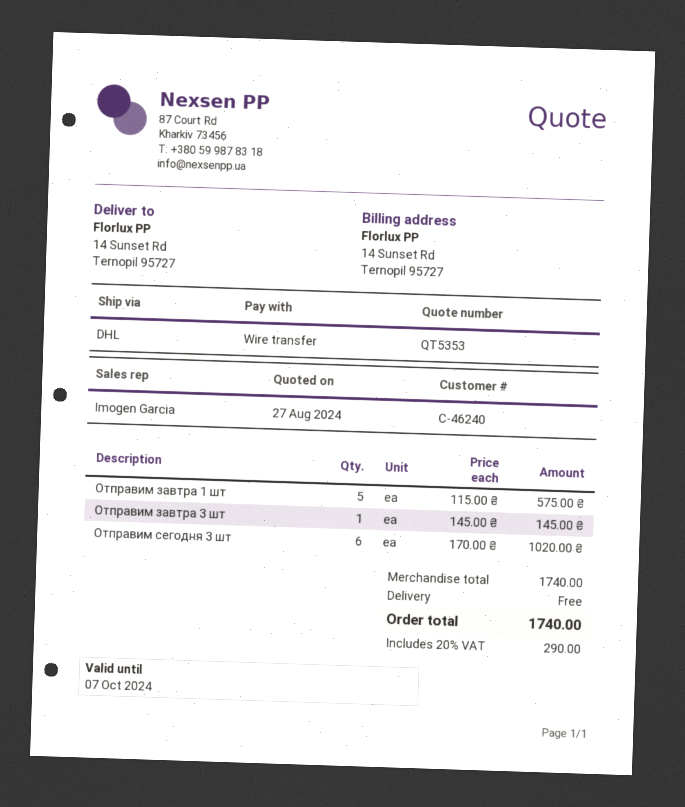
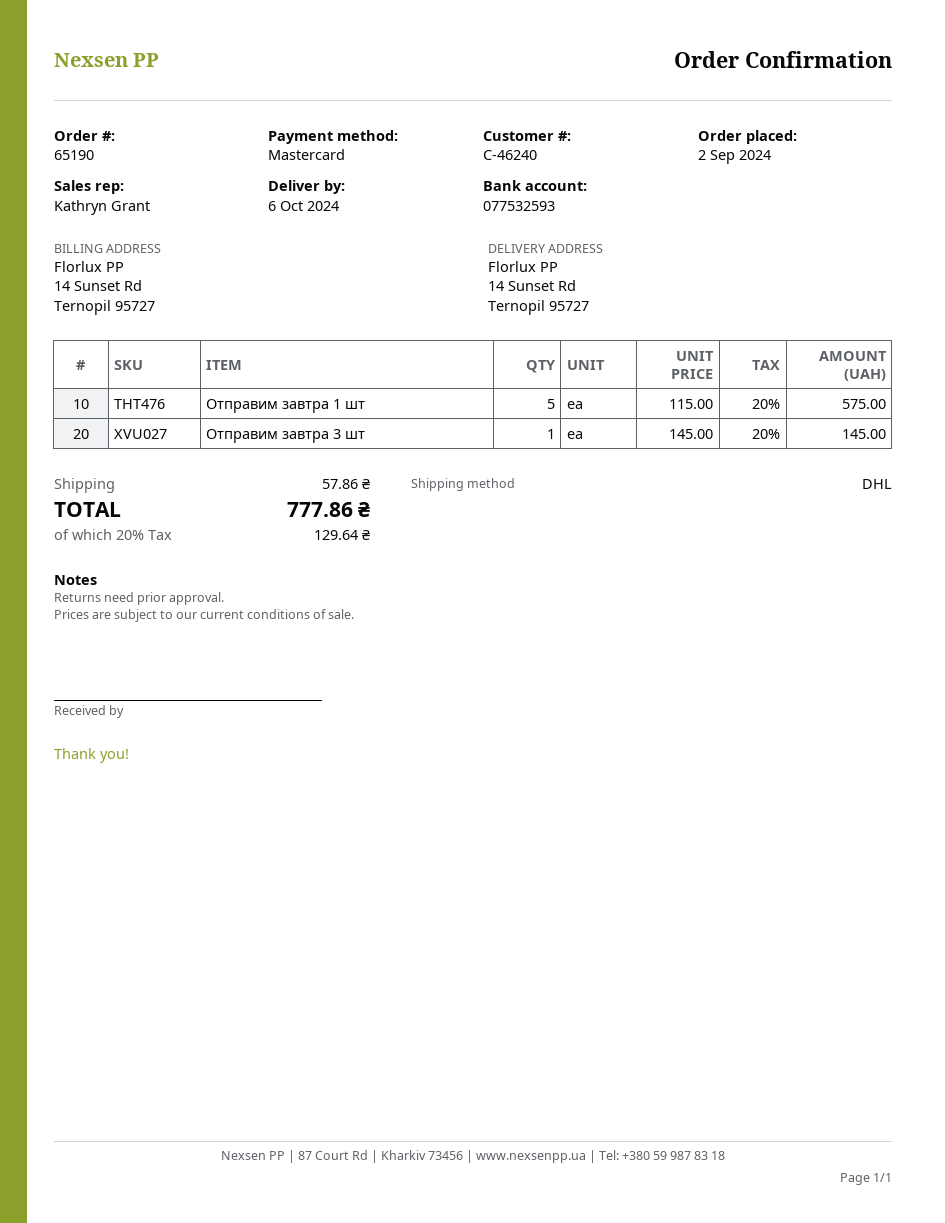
sales rep: Imogen Garcia -> Kathryn Grant
payment method: bank transfer -> Mastercard
Отправим сегодня 3 шт: 6 x 170.00 = 1020.00 -> none
shipping: 0.00 -> 57.86
tax: 20% = 290.00 -> 20% = 129.64
total: 1740.00 -> 777.86

